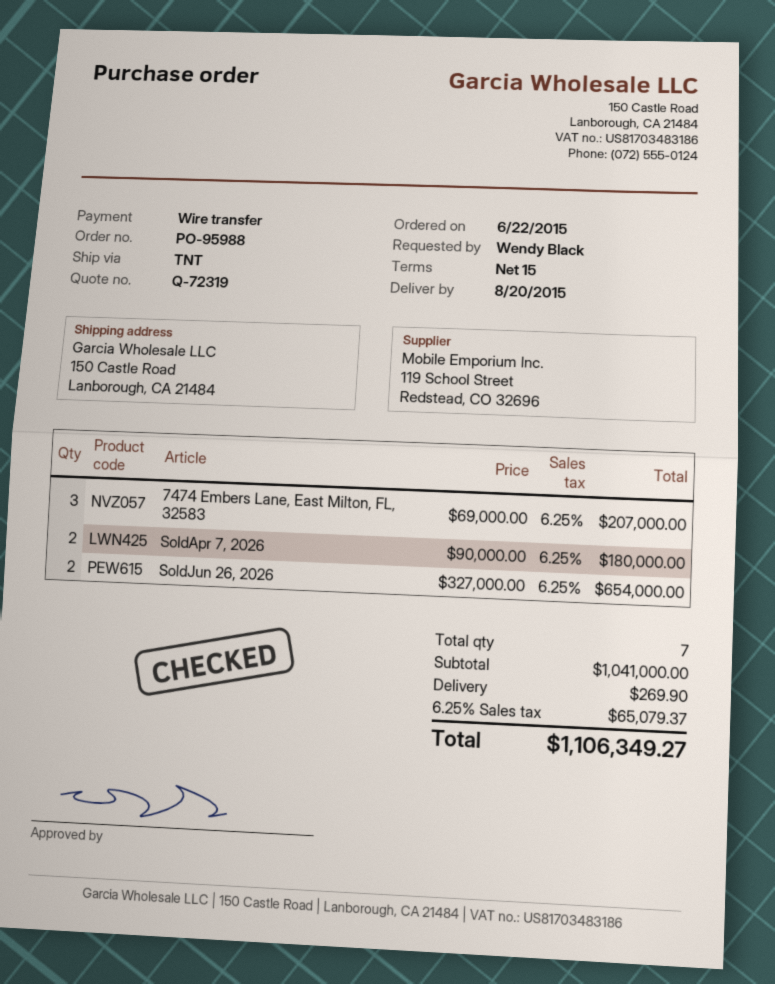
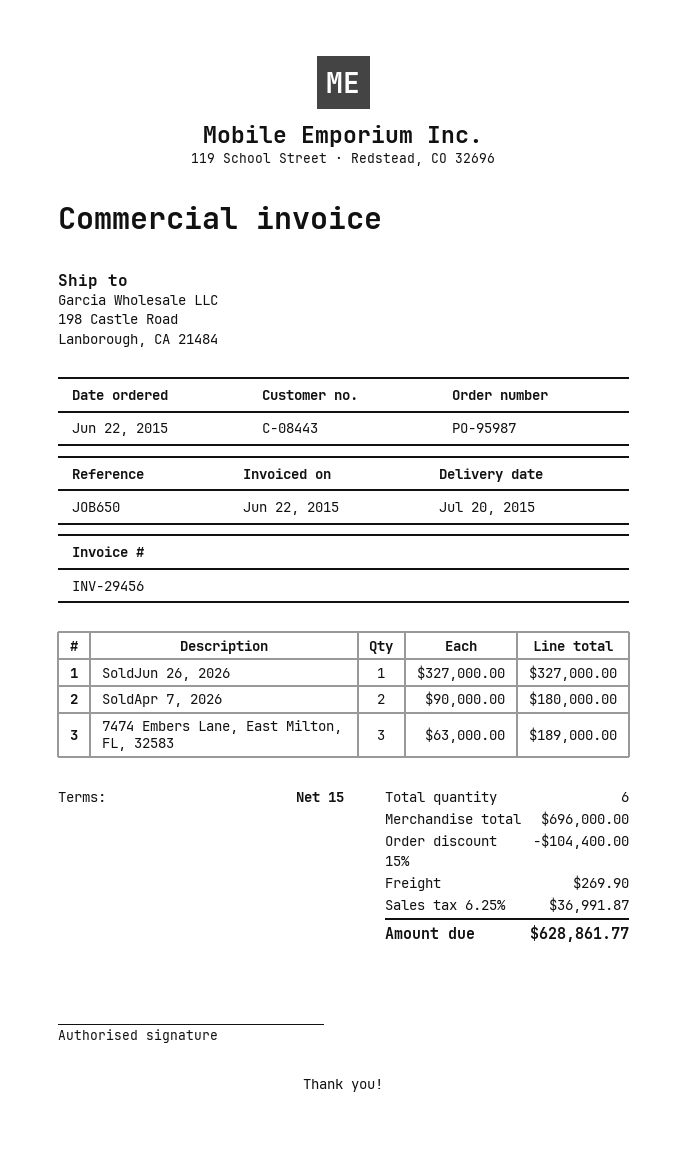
order number: PO-95988 -> PO-95987
delivery date: 2015-08-20 -> 2015-07-20
ship to: 150 Castle Road, Lanborough, CA 21484 -> 198 Castle Road, Lanborough, CA 21484
7474 Embers Lane, East Milton, FL, 32583: 3 x 69000.00 = 207000.00 -> 3 x 63000.00 = 189000.00
SoldJun 26, 2026: 2 x 327000.00 = 654000.00 -> 1 x 327000.00 = 327000.00
total quantity: 7 -> 6
subtotal: 1041000.00 -> 696000.00
discount: none -> 15% = 104400.00
tax: 6.25% = 65079.37 -> 6.25% = 36991.87
total: 1106349.27 -> 628861.77

